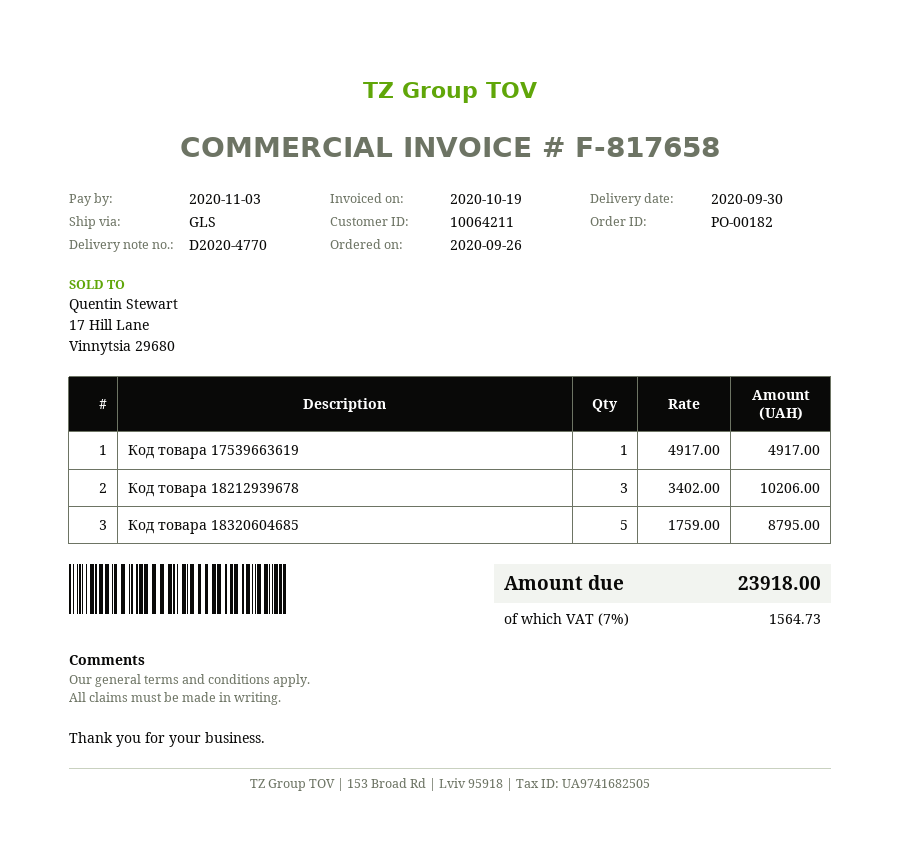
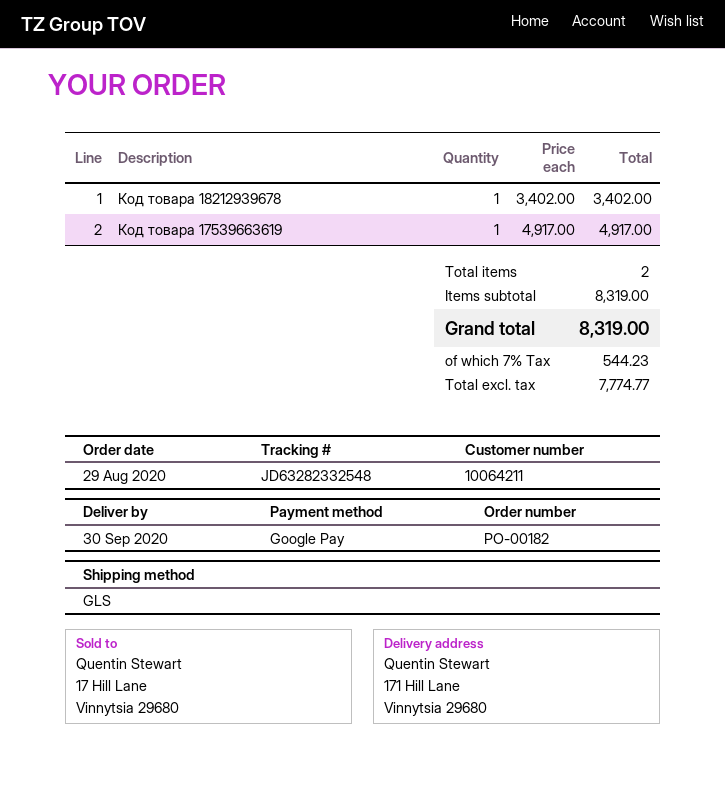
order date: 2020-09-26 -> 2020-08-29
Код товара 18212939678: 3 x 3402.00 = 10206.00 -> 1 x 3402.00 = 3402.00
Код товара 18320604685: 5 x 1759.00 = 8795.00 -> none
tax: 7% = 1564.73 -> 7% = 544.23
total: 23918.00 -> 8319.00

